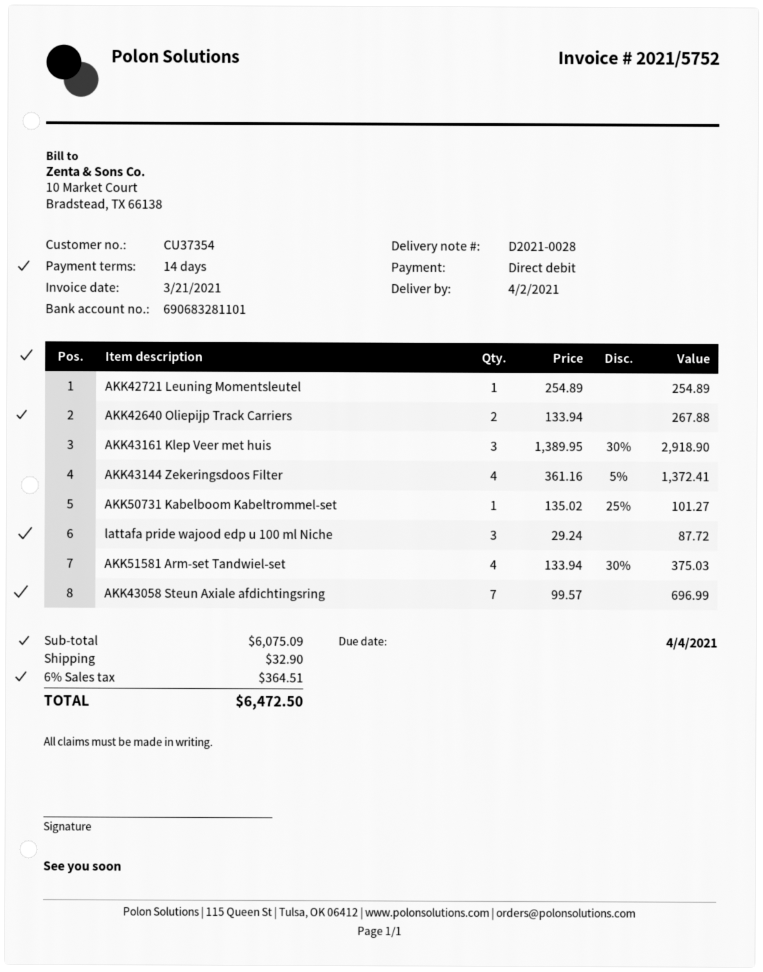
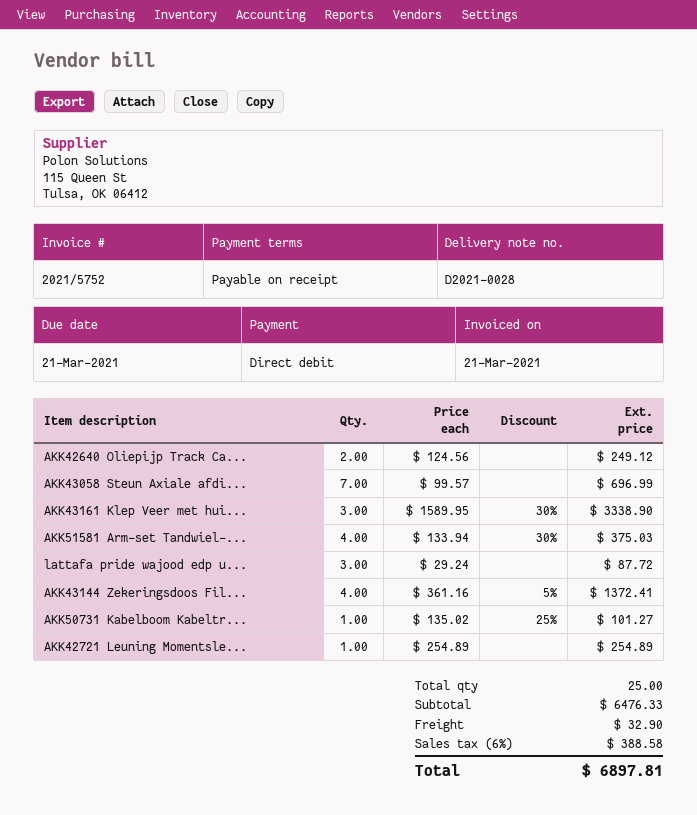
payment terms: 14 days -> on receipt
due date: 2021-04-04 -> 2021-03-21
AKK42640 Oliepijp Track Carriers: 2 x 133.94 = 267.88 -> 2 x 124.56 = 249.12
AKK43161 Klep Veer met huis: 3 x 1389.95 - 30% = 2918.90 -> 3 x 1589.95 - 30% = 3338.90
subtotal: 6075.09 -> 6476.33
tax: 6% = 364.51 -> 6% = 388.58
total: 6472.50 -> 6897.81

